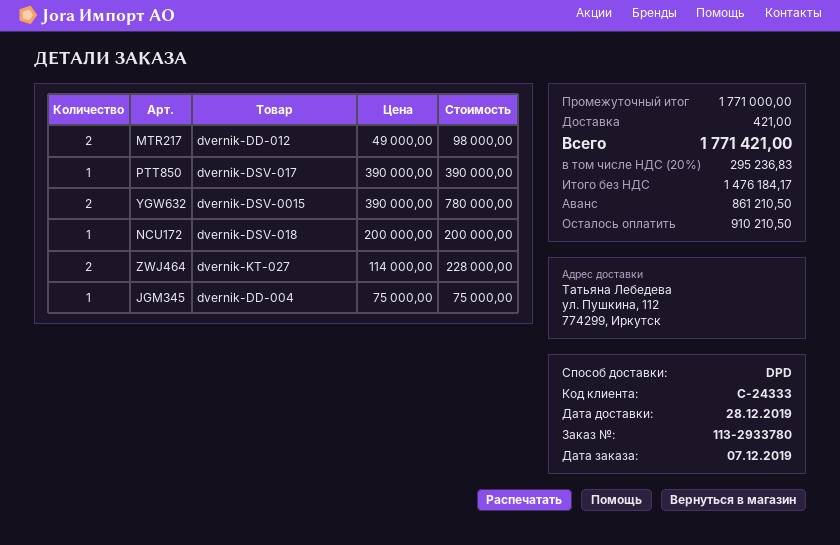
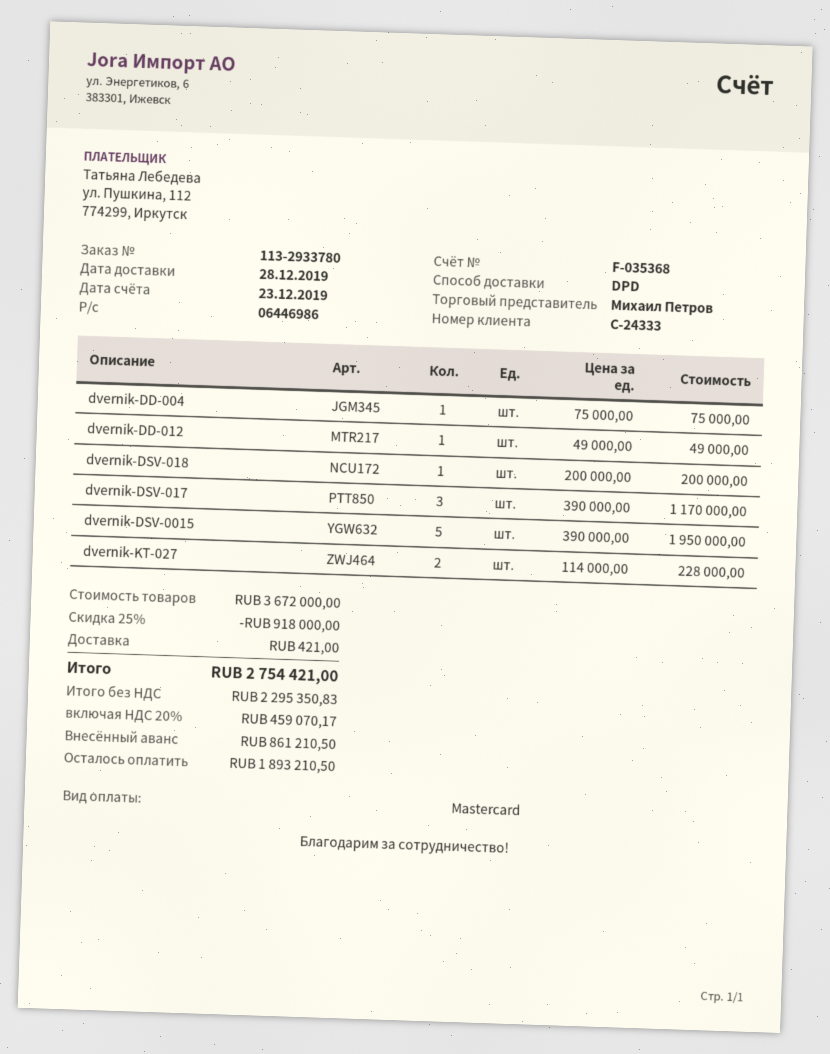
dvernik-DD-012: 2 x 49000.00 = 98000.00 -> 1 x 49000.00 = 49000.00
dvernik-DSV-017: 1 x 390000.00 = 390000.00 -> 3 x 390000.00 = 1170000.00
dvernik-DSV-0015: 2 x 390000.00 = 780000.00 -> 5 x 390000.00 = 1950000.00
subtotal: 1771000.00 -> 3672000.00
discount: none -> 25% = 918000.00
net: 1476184.17 -> 2295350.83
tax: 20% = 295236.83 -> 20% = 459070.17
total: 1771421.00 -> 2754421.00
balance: 910210.50 -> 1893210.50

